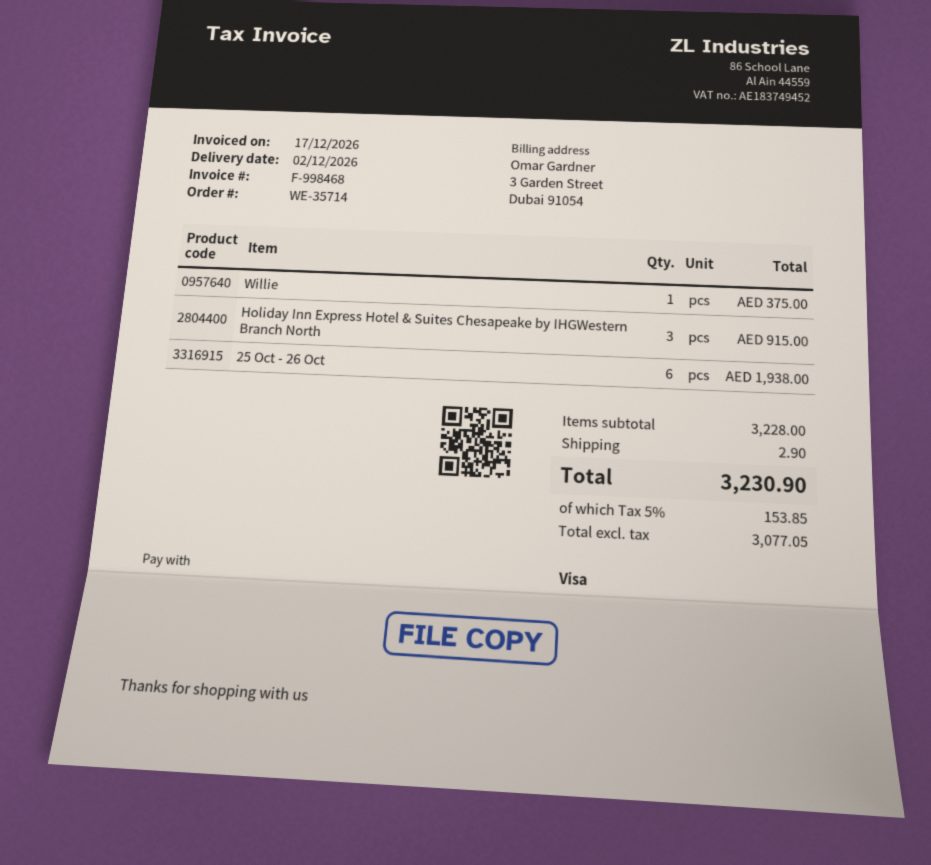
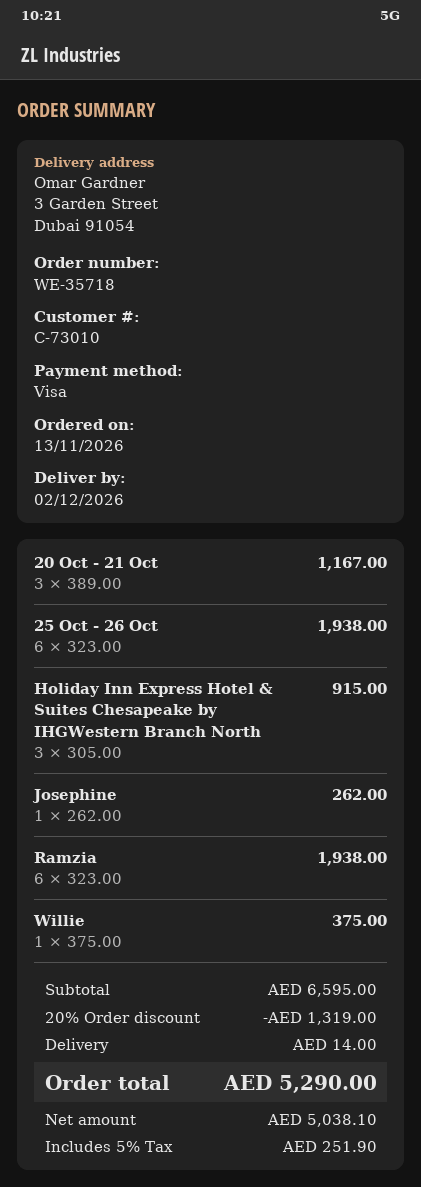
order number: WE-35714 -> WE-35718
20 Oct - 21 Oct: none -> 3 for 1167.00
Josephine: none -> 1 for 262.00
Ramzia: none -> 6 for 1938.00
subtotal: 3228.00 -> 6595.00
discount: none -> 20% = 1319.00
shipping: 2.90 -> 14.00
net: 3077.05 -> 5038.10
tax: 5% = 153.85 -> 5% = 251.90
total: 3230.90 -> 5290.00

